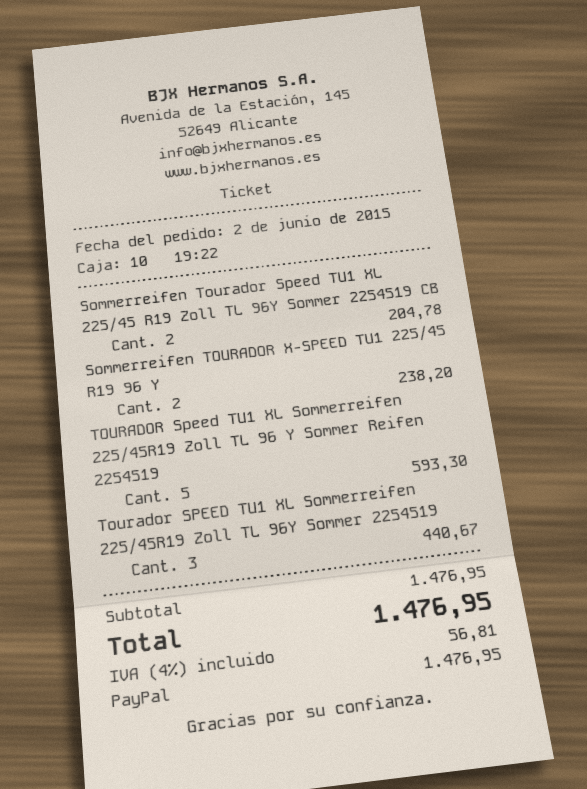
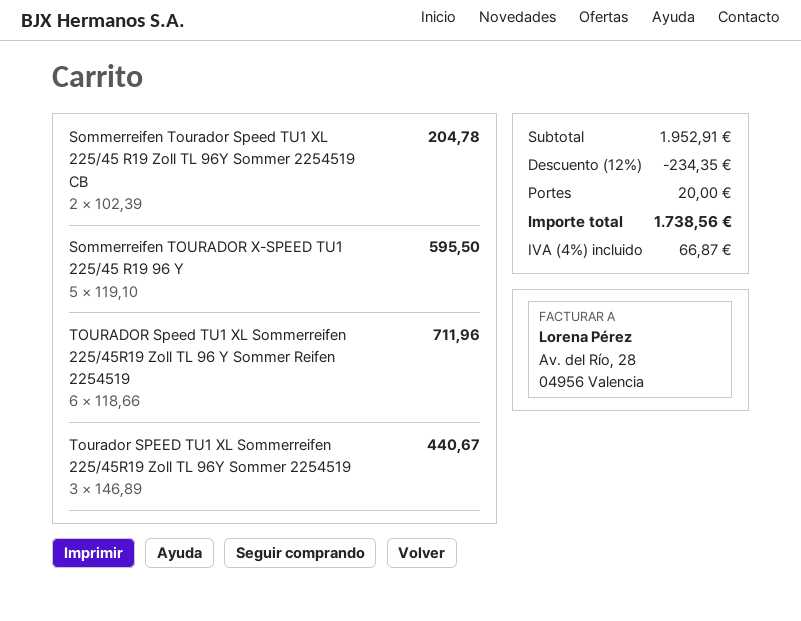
Sommerreifen TOURADOR X-SPEED TU1 225/45 R19 96 Y: 2 for 238.20 -> 5 for 595.50
TOURADOR Speed TU1 XL Sommerreifen 225/45R19 Zoll TL 96 Y Sommer Reifen 2254519: 5 for 593.30 -> 6 for 711.96
subtotal: 1476.95 -> 1952.91
discount: none -> 12% = 234.35
shipping: none -> 20.00
tax: 4% = 56.81 -> 4% = 66.87
total: 1476.95 -> 1738.56

